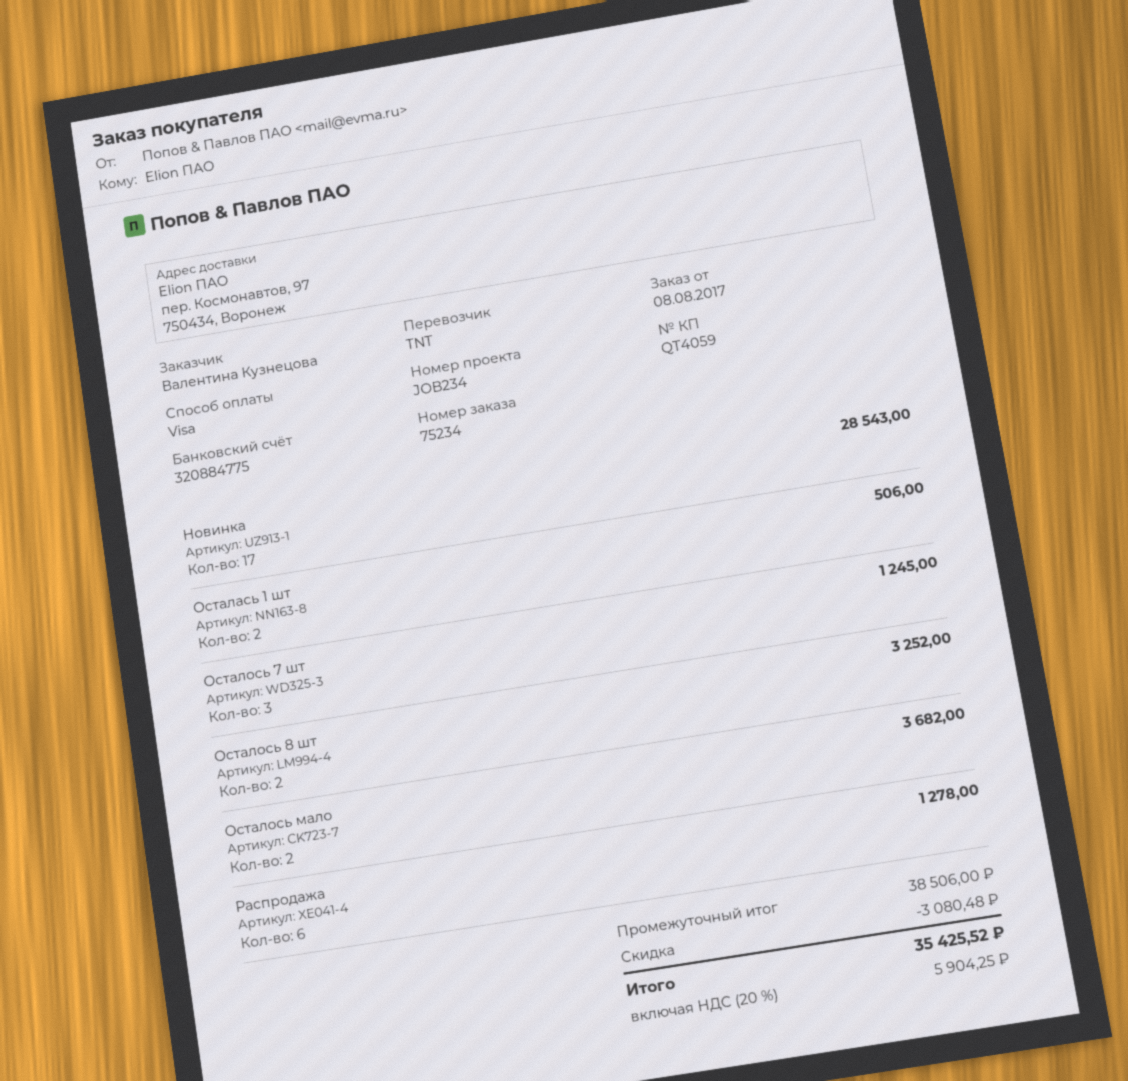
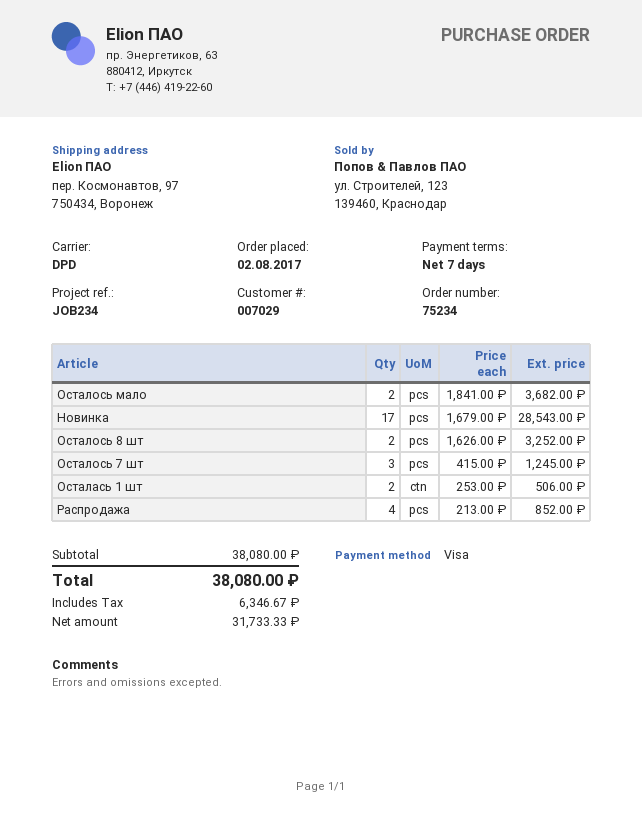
order date: 2017-08-08 -> 2017-08-02
shipping method: TNT -> DPD
Распродажа: 6 for 1278.00 -> 4 for 852.00
subtotal: 38506.00 -> 38080.00
discount: 3080.48 -> none
tax: 5904.25 -> 6346.67
total: 35425.52 -> 38080.00

